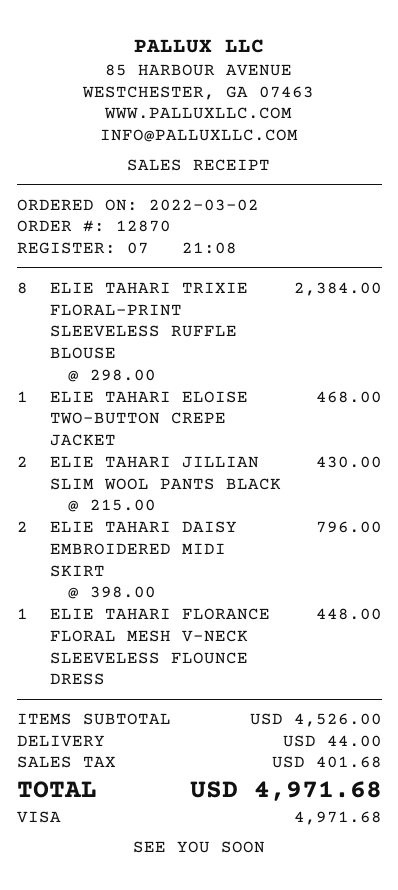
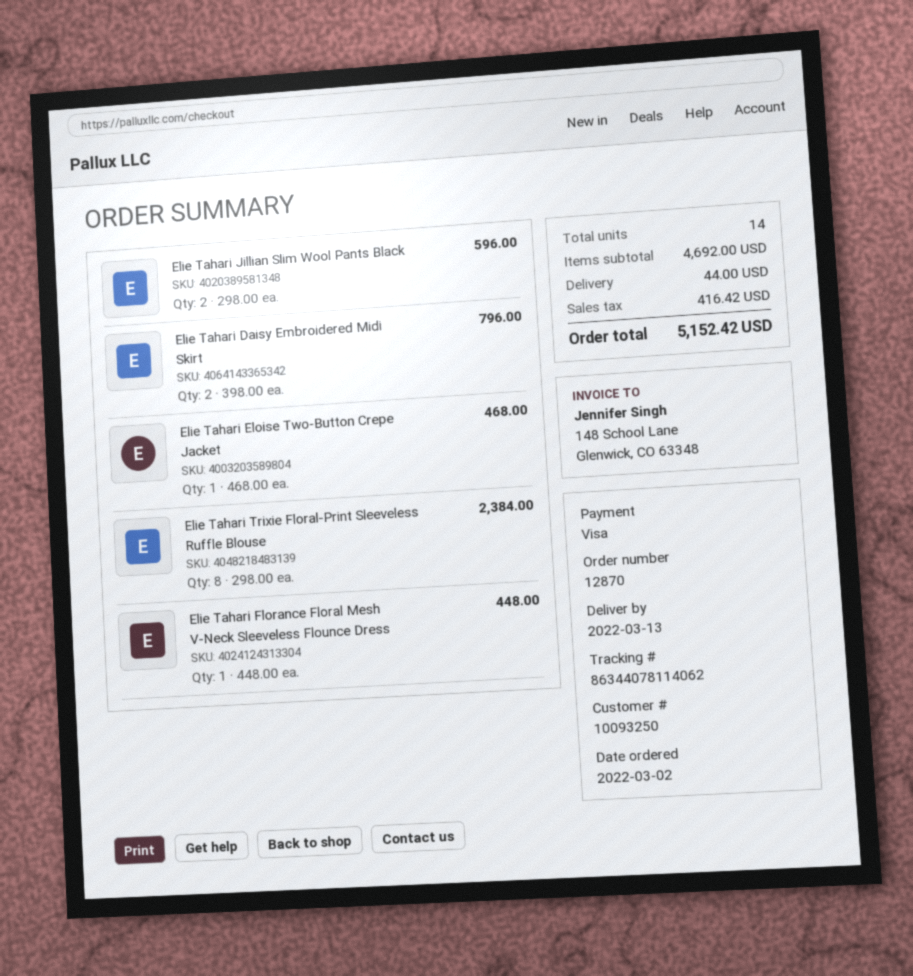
ELIE TAHARI JILLIAN SLIM WOOL PANTS BLACK: 2 x 215.00 = 430.00 -> 2 x 298.00 = 596.00
subtotal: 4526.00 -> 4692.00
tax: 401.68 -> 416.42
total: 4971.68 -> 5152.42

